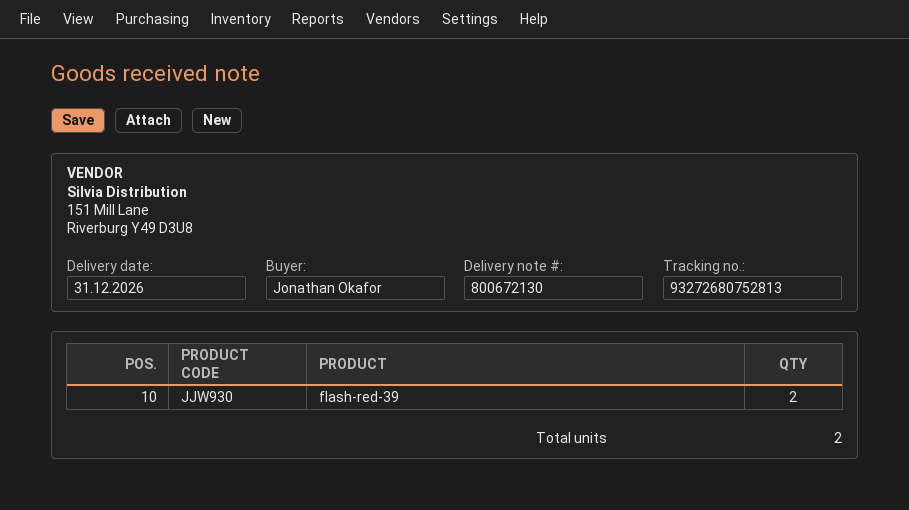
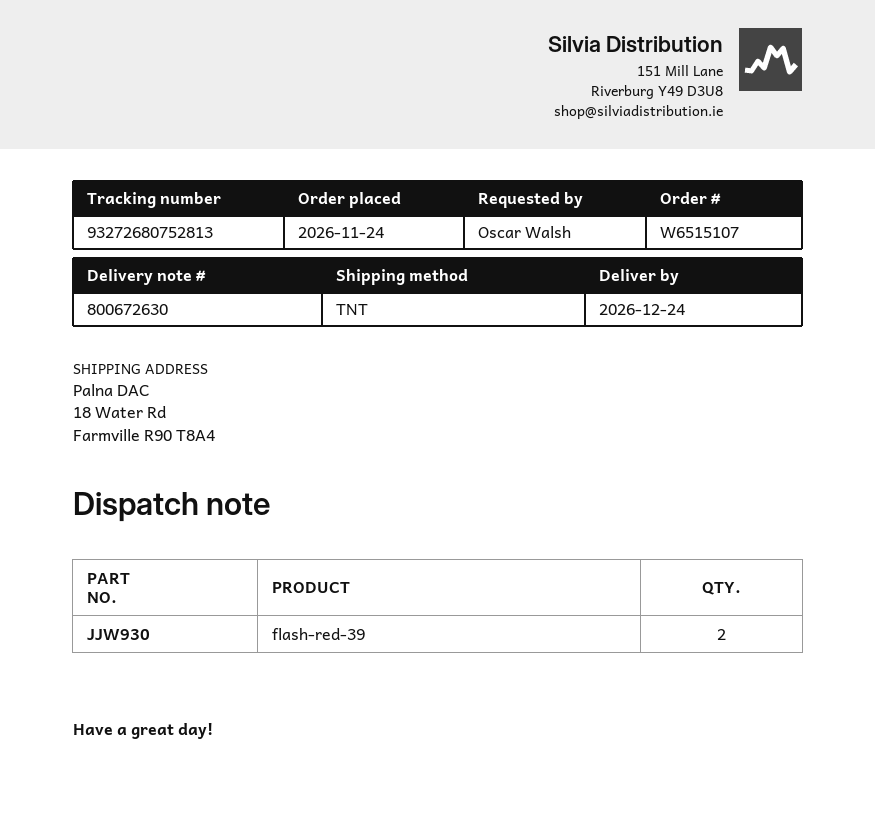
delivery note number: 800672130 -> 800672630
delivery date: 2026-12-31 -> 2026-12-24
ordered by: Jonathan Okafor -> Oscar Walsh

